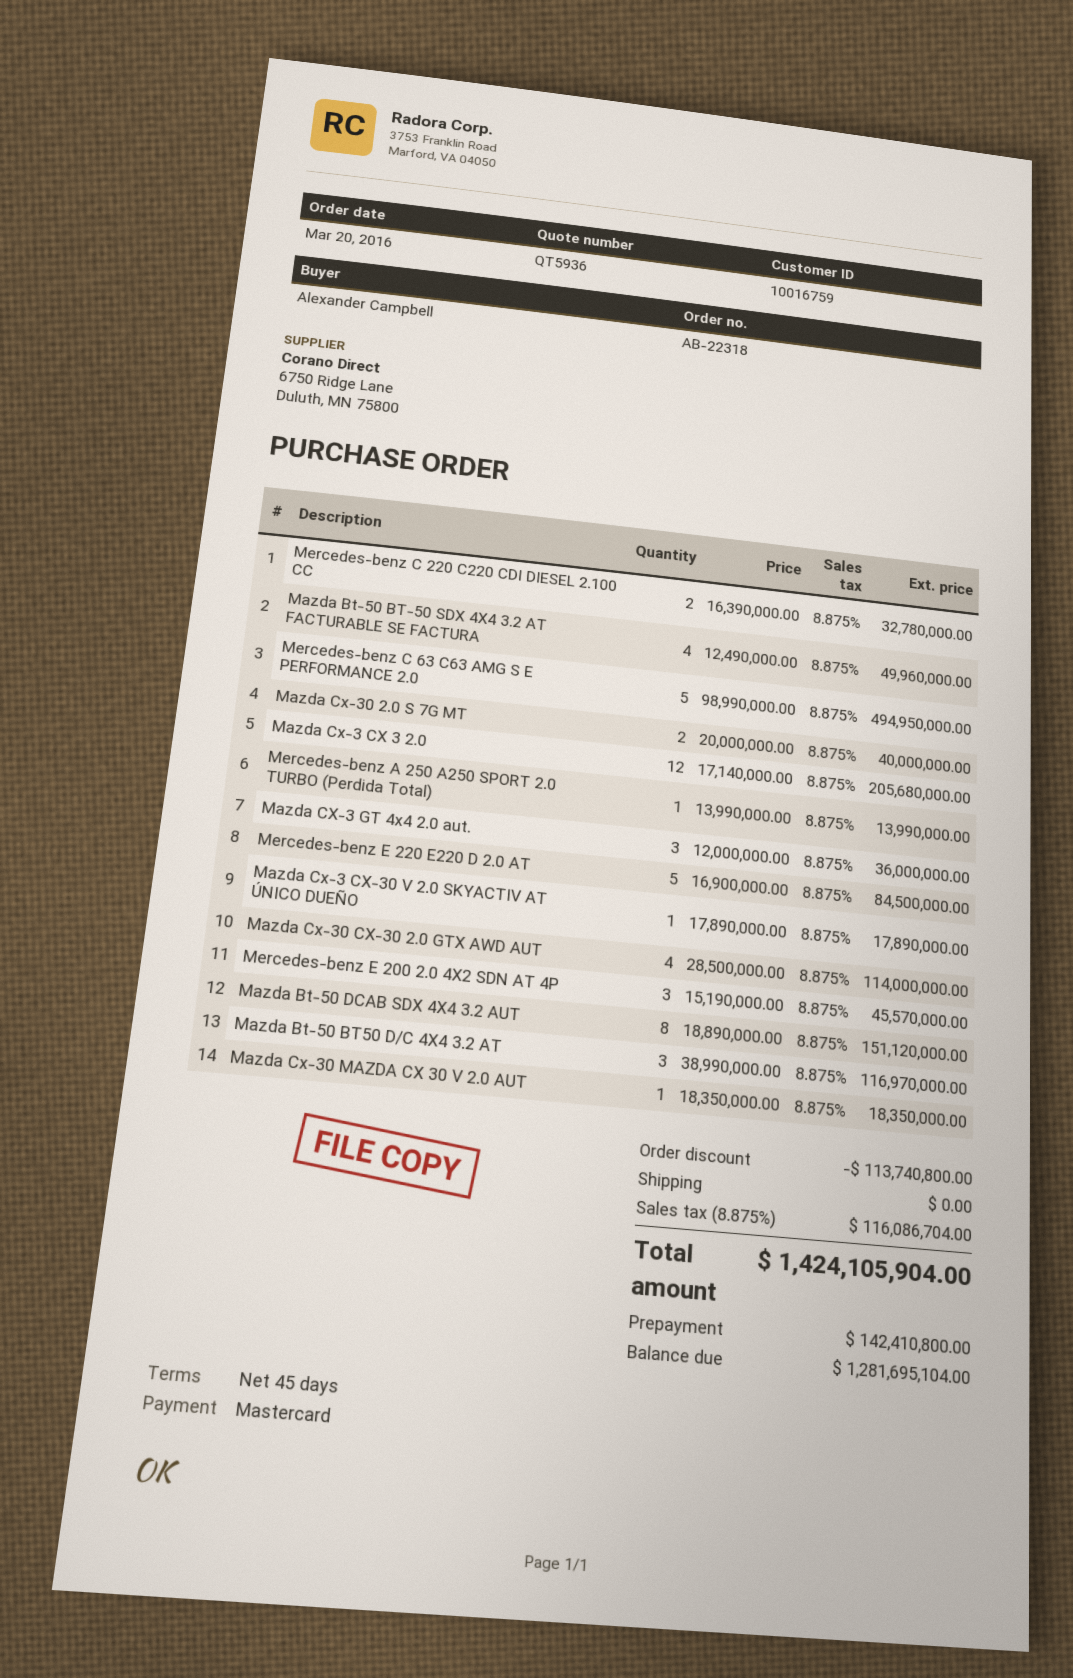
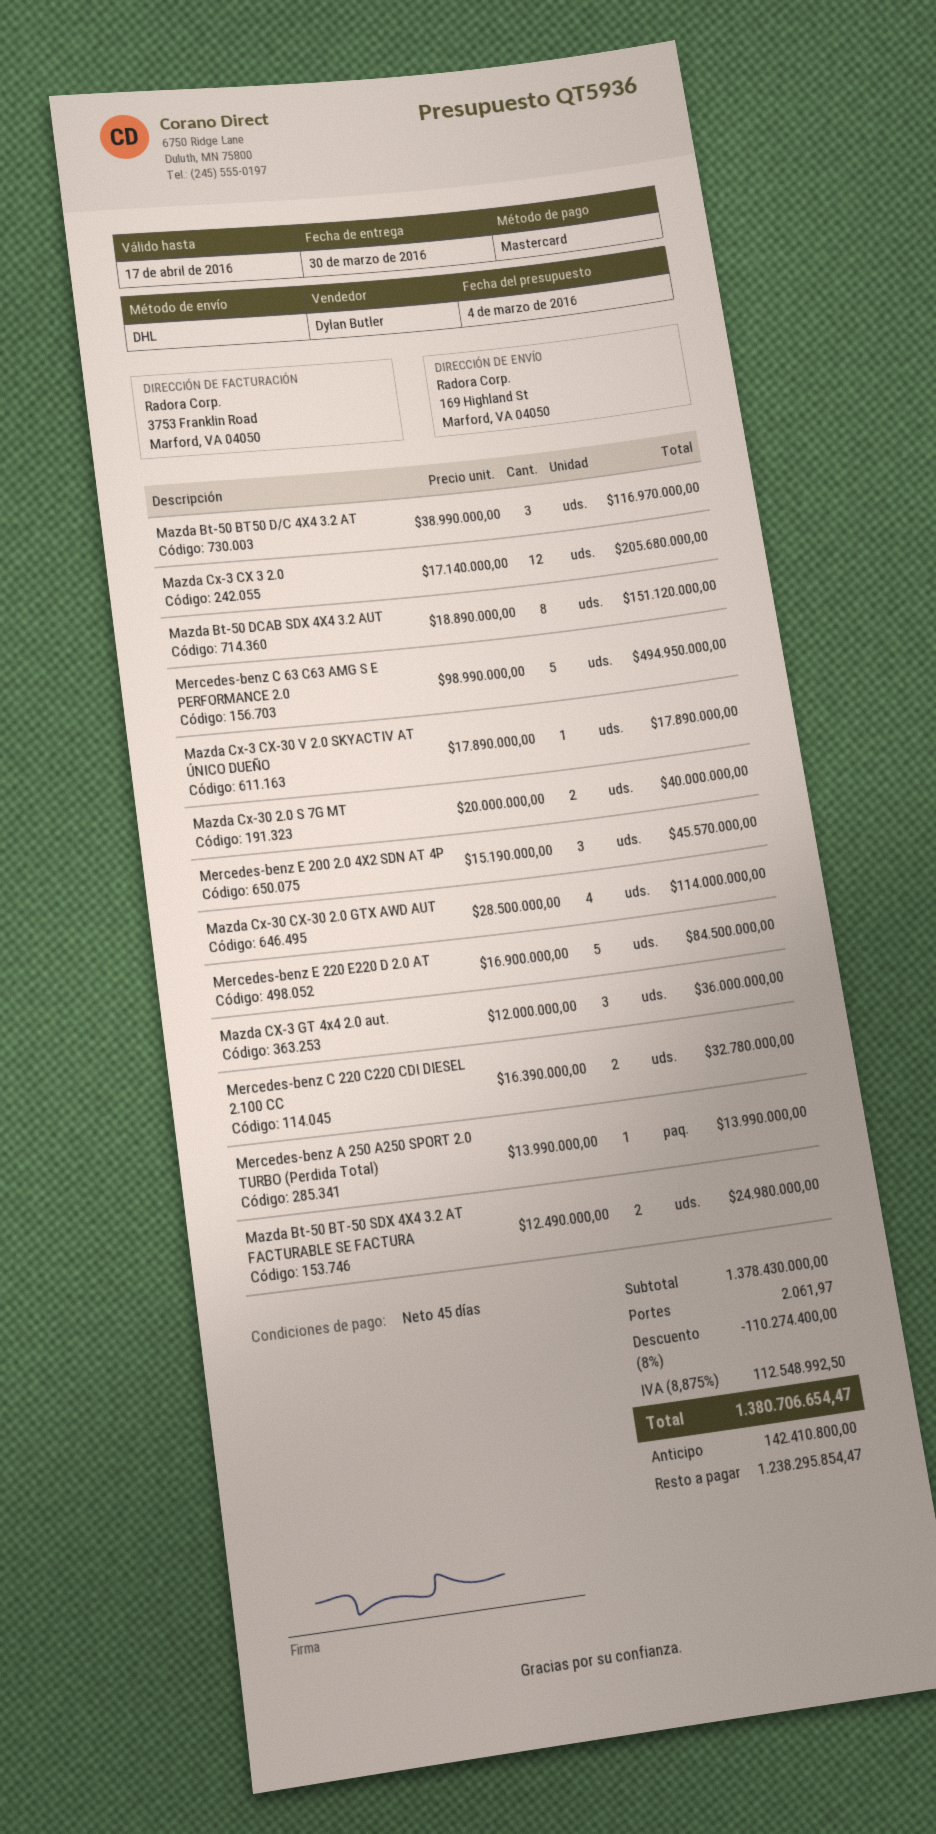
Mazda Bt-50 BT-50 SDX 4X4 3.2 AT FACTURABLE SE FACTURA: 4 x 12490000.00 = 49960000.00 -> 2 x 12490000.00 = 24980000.00
Mazda Cx-30 MAZDA CX 30 V 2.0 AUT: 1 x 18350000.00 = 18350000.00 -> none
discount: 113740800.00 -> 110274400.00
shipping: 0.00 -> 2061.97
tax: 8.875% = 116086704.00 -> 8.875% = 112548992.50
total: 1424105904.00 -> 1380706654.47
balance: 1281695104.00 -> 1238295854.47

